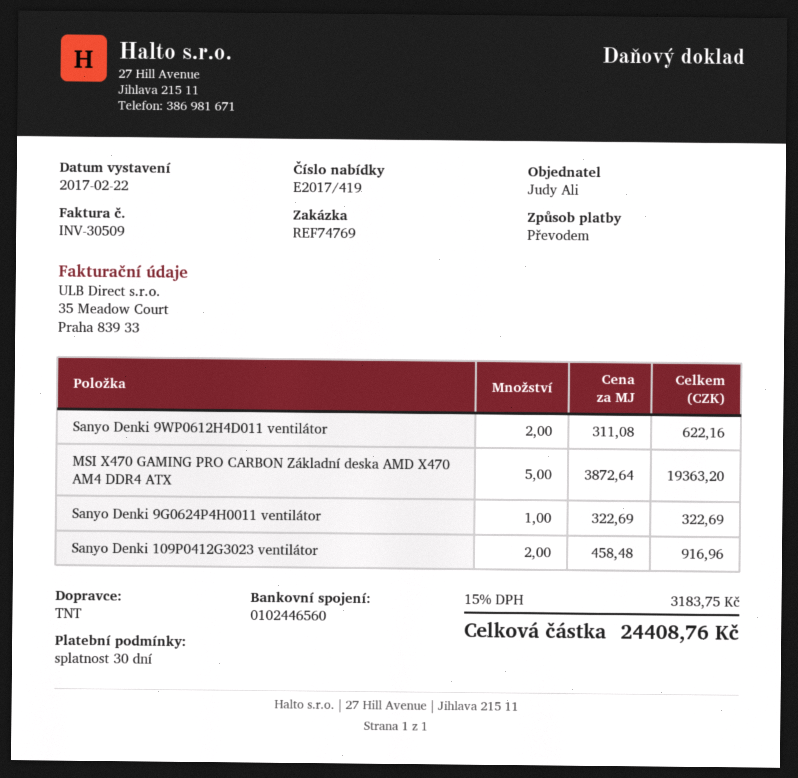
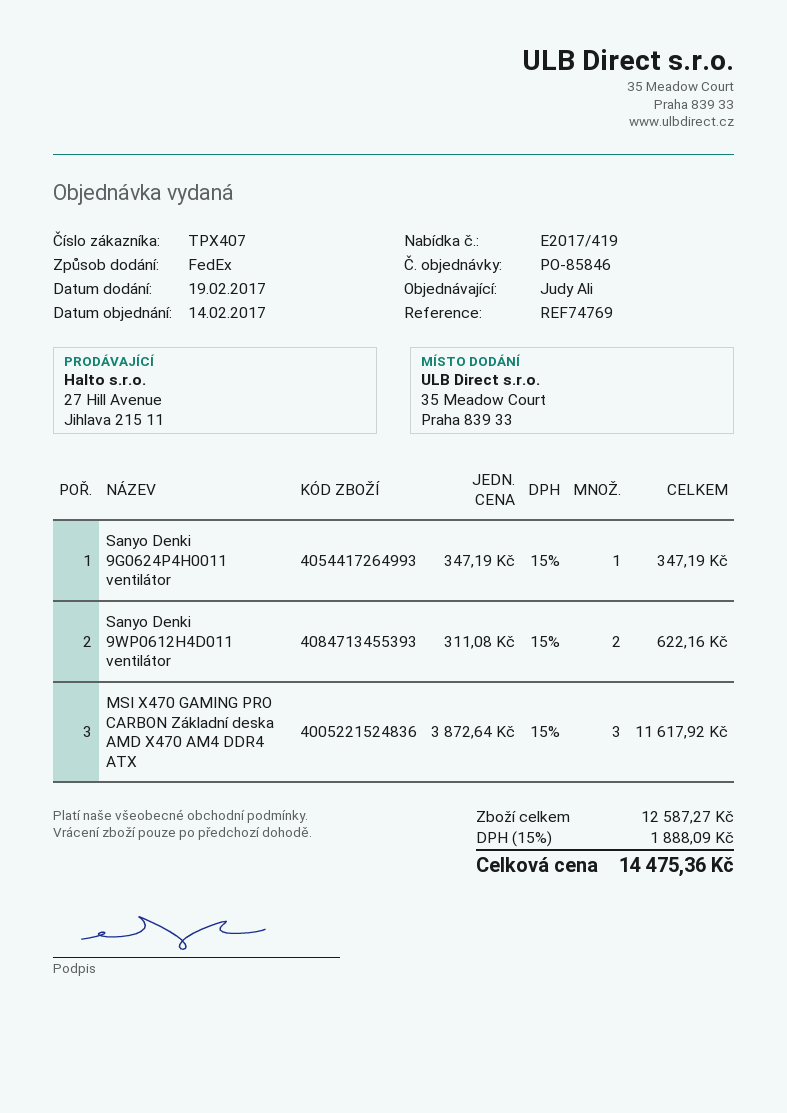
shipping method: TNT -> FedEx
MSI X470 GAMING PRO CARBON Základní deska AMD X470 AM4 DDR4 ATX: 5 x 3872.64 = 19363.20 -> 3 x 3872.64 = 11617.92
Sanyo Denki 9G0624P4H0011 ventilátor: 1 x 322.69 = 322.69 -> 1 x 347.19 = 347.19
Sanyo Denki 109P0412G3023 ventilátor: 2 x 458.48 = 916.96 -> none
tax: 15% = 3183.75 -> 15% = 1888.09
total: 24408.76 -> 14475.36

